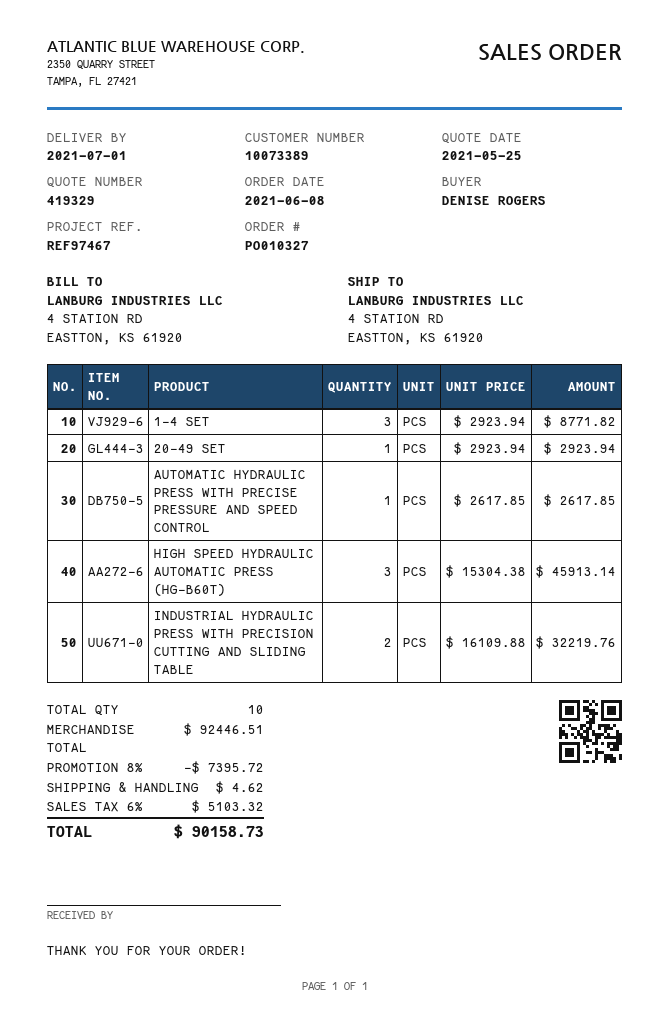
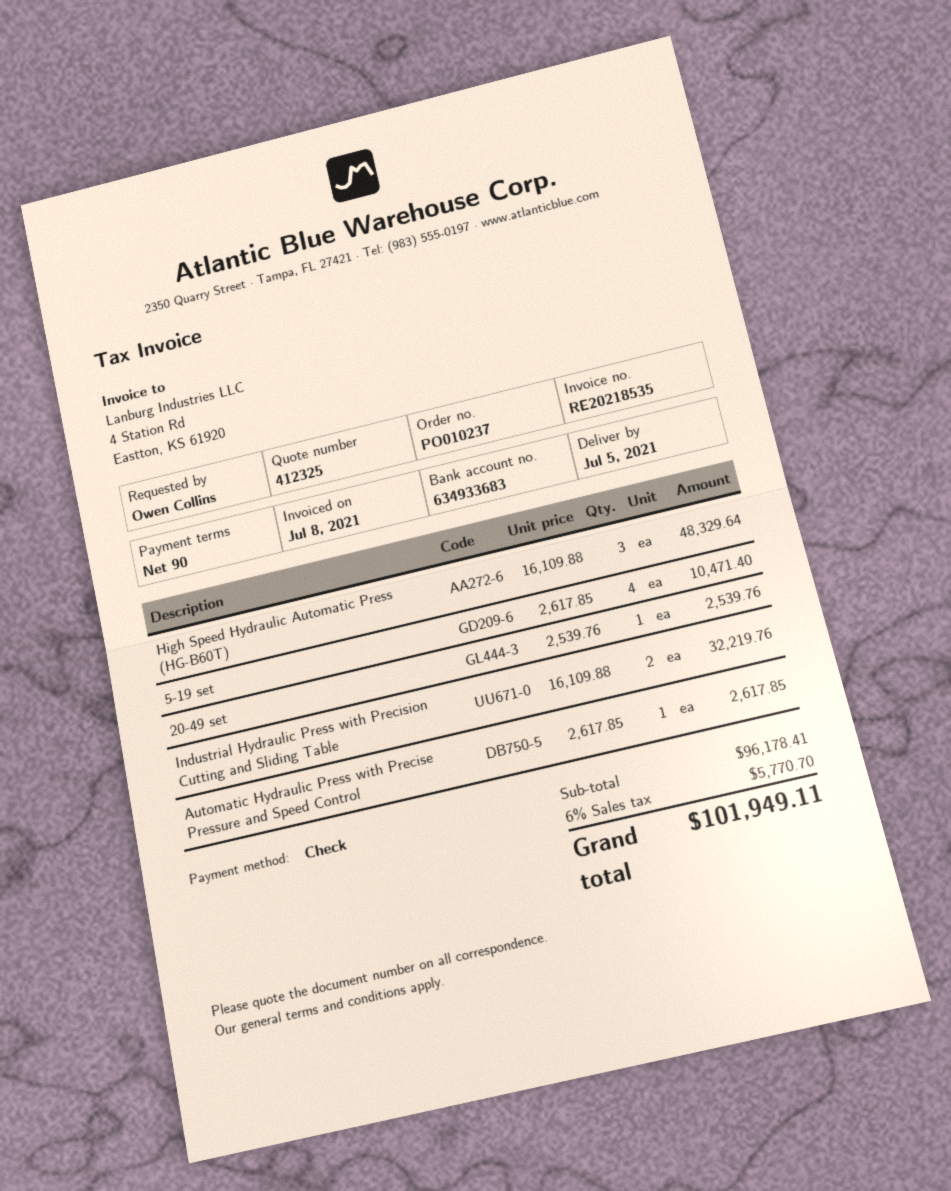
quote number: 419329 -> 412325
order number: PO010327 -> PO010237
delivery date: 2021-07-01 -> 2021-07-05
ordered by: DENISE ROGERS -> Owen Collins
1-4 SET: 3 x 2923.94 = 8771.82 -> none
20-49 SET: 1 x 2923.94 = 2923.94 -> 1 x 2539.76 = 2539.76
HIGH SPEED HYDRAULIC AUTOMATIC PRESS (HG-B60T): 3 x 15304.38 = 45913.14 -> 3 x 16109.88 = 48329.64
5-19 set: none -> 4 x 2617.85 = 10471.40
subtotal: 92446.51 -> 96178.41
discount: 8% = 7395.72 -> none
shipping: 4.62 -> none
tax: 6% = 5103.32 -> 6% = 5770.70
total: 90158.73 -> 101949.11

